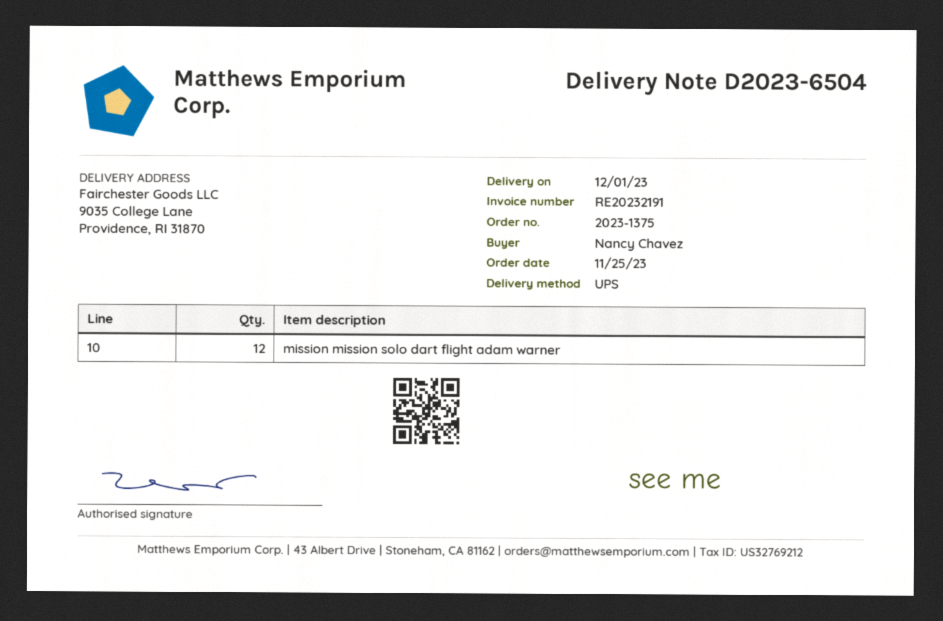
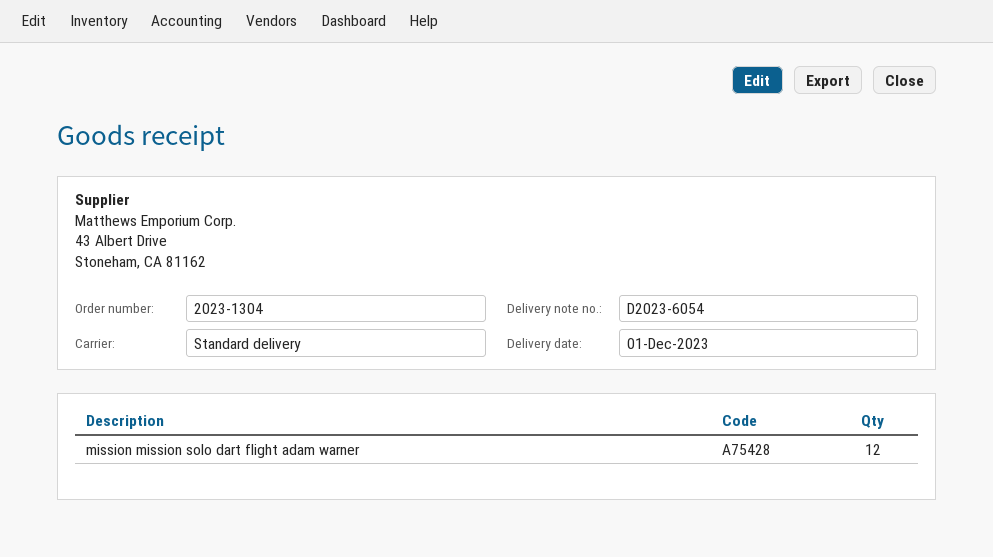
order number: 2023-1375 -> 2023-1304
delivery note number: D2023-6504 -> D2023-6054
shipping method: UPS -> standard

